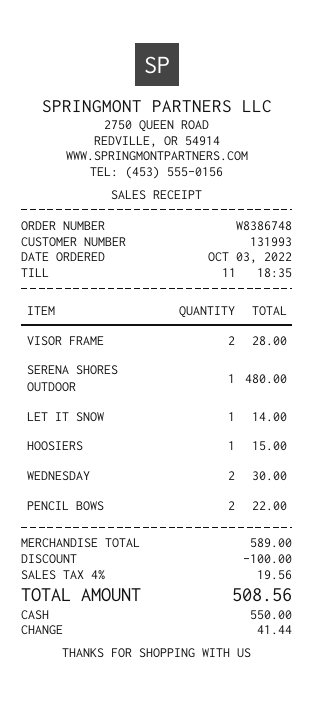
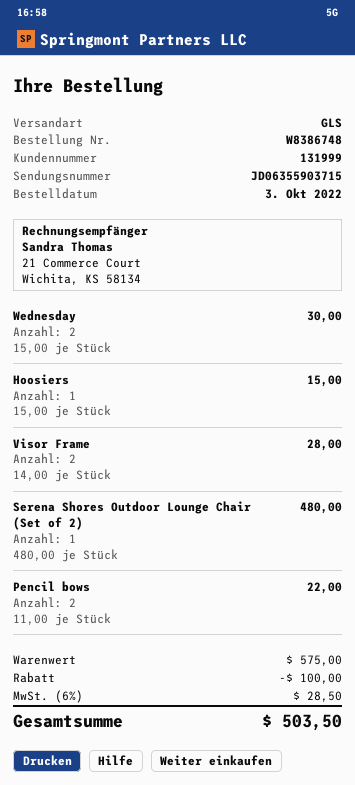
customer number: 131993 -> 131999
LET IT SNOW: 1 for 14.00 -> none
subtotal: 589.00 -> 575.00
tax: 4% = 19.56 -> 6% = 28.50
total: 508.56 -> 503.50

